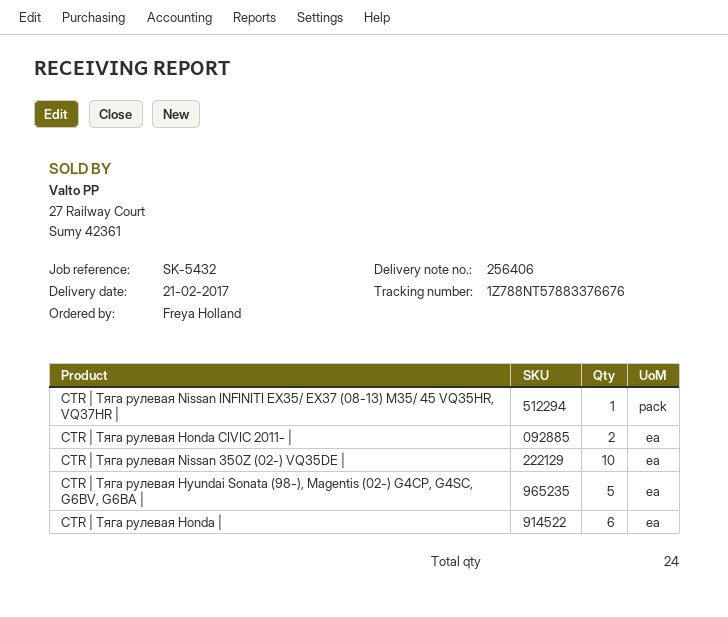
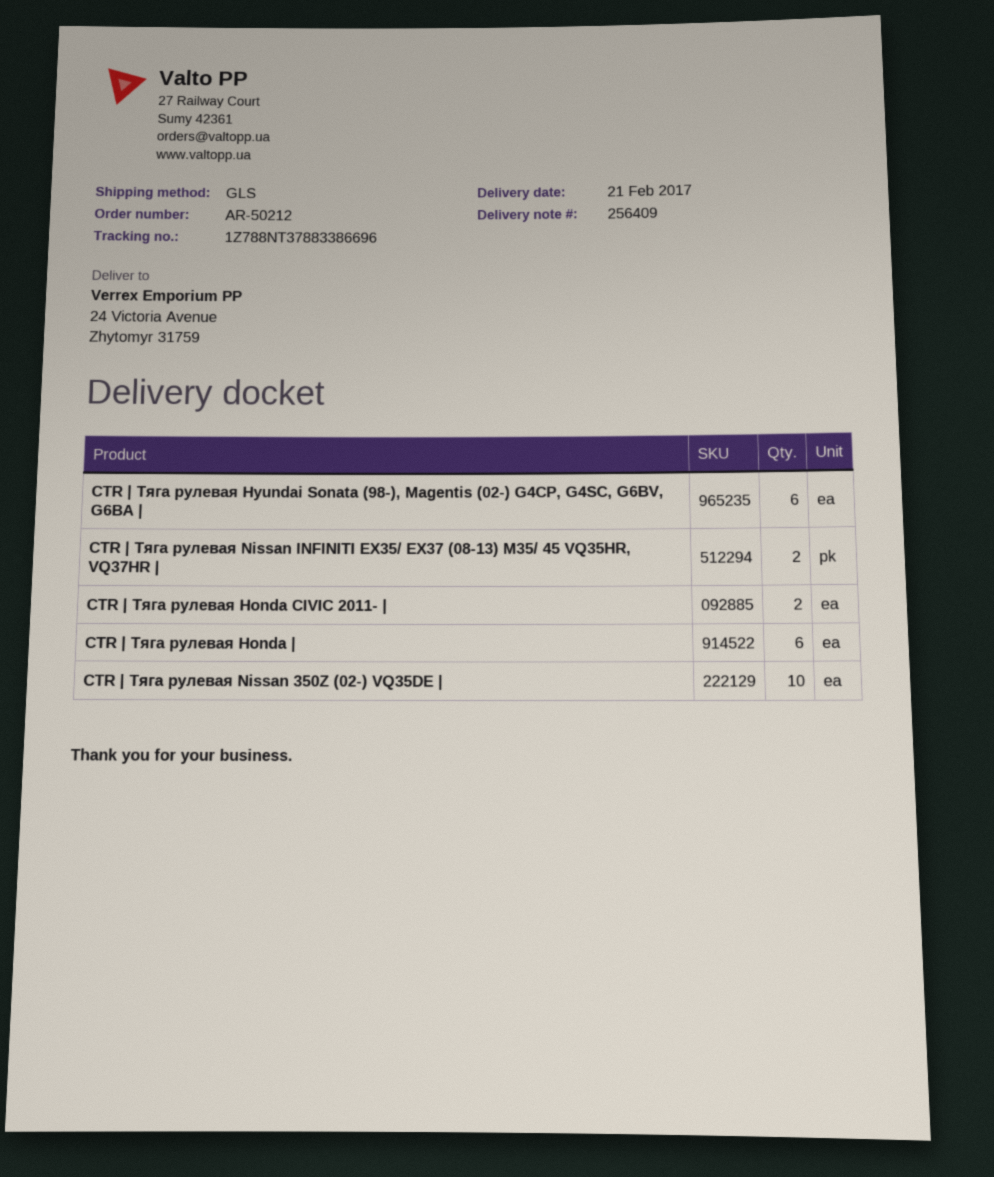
delivery note number: 256406 -> 256409
tracking number: 1Z788NT57883376676 -> 1Z788NT37883386696
CTR | Тяга рулевая Nissan INFINITI EX35/ EX37 (08-13) M35/ 45 VQ35HR, VQ37HR |: 1 -> 2
CTR | Тяга рулевая Hyundai Sonata (98-), Magentis (02-) G4CP, G4SC, G6BV, G6BA |: 5 -> 6

